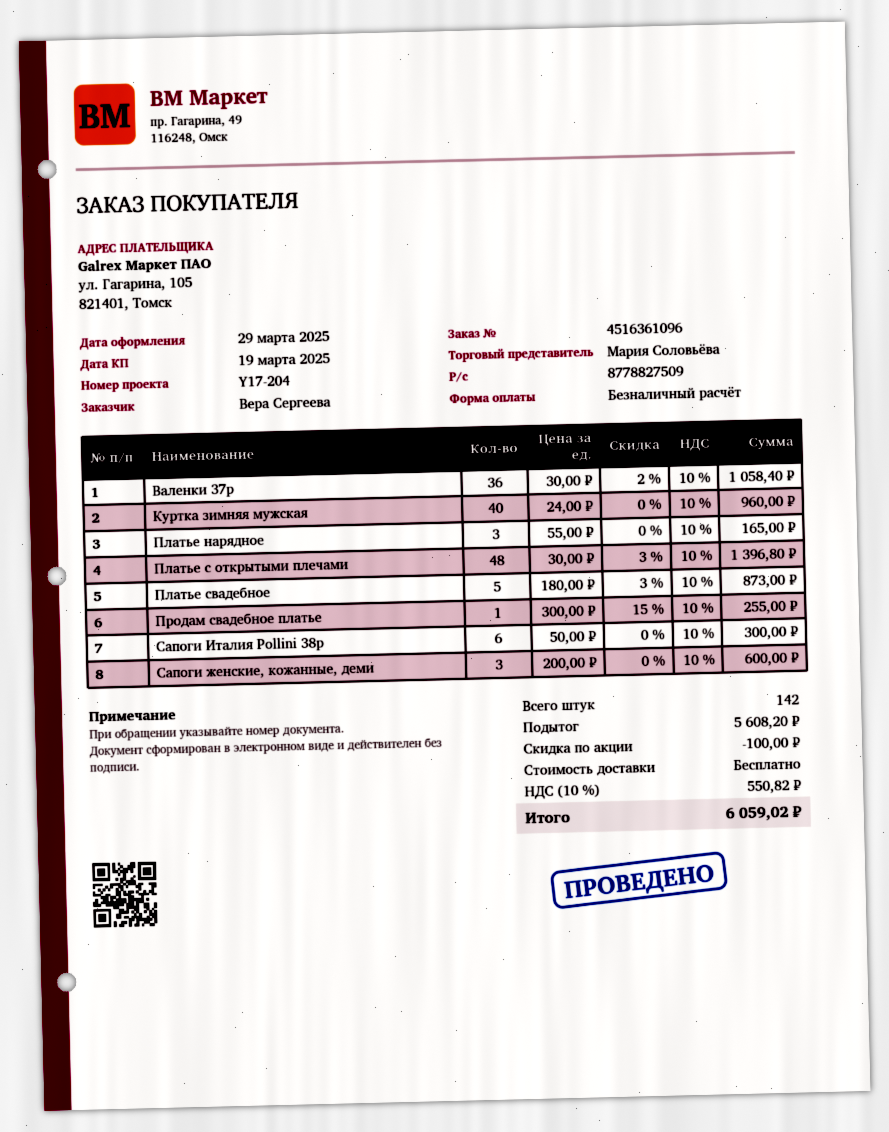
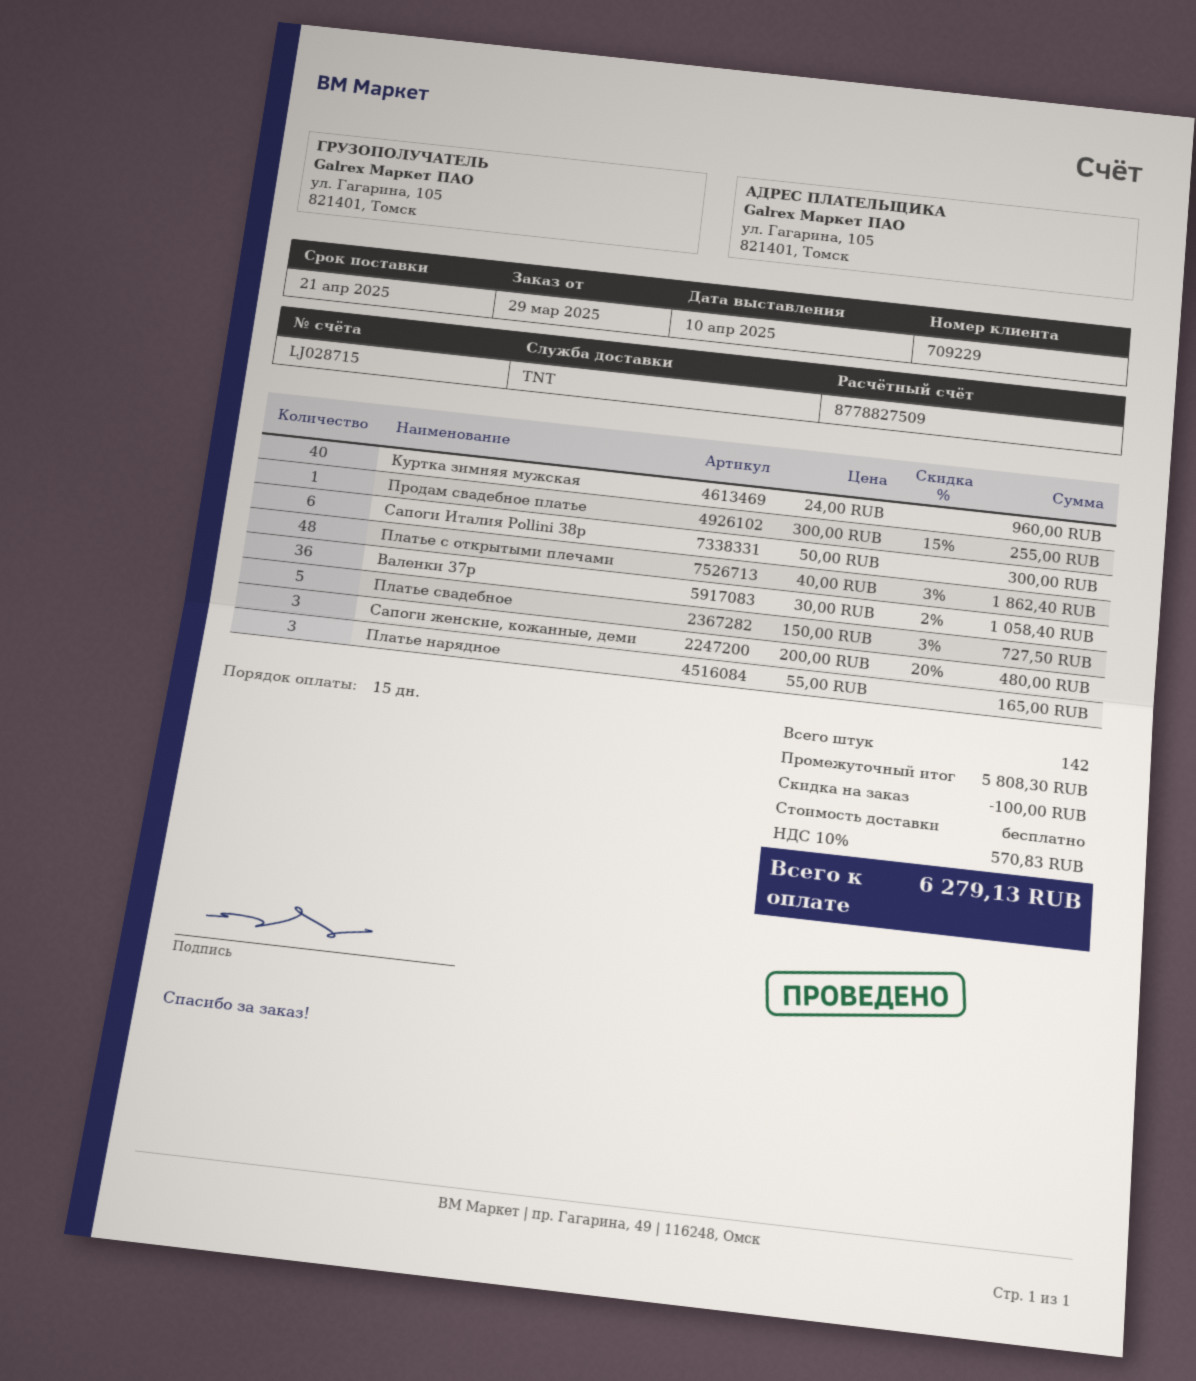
Платье с открытыми плечами: 48 x 30.00 - 3% = 1396.80 -> 48 x 40.00 - 3% = 1862.40
Платье свадебное: 5 x 180.00 - 3% = 873.00 -> 5 x 150.00 - 3% = 727.50
Сапоги женские, кожанные, деми: 3 x 200.00 = 600.00 -> 3 x 200.00 - 20% = 480.00
subtotal: 5608.20 -> 5808.30
tax: 10% = 550.82 -> 10% = 570.83
total: 6059.02 -> 6279.13

